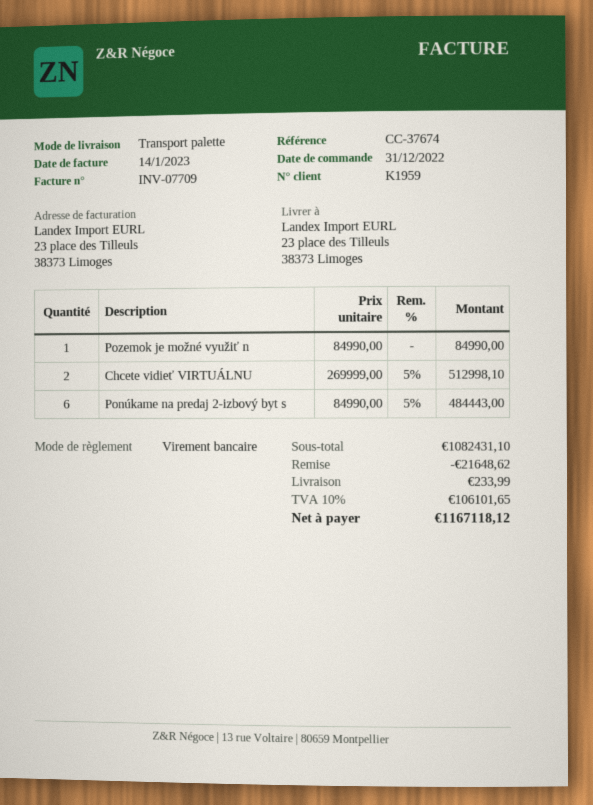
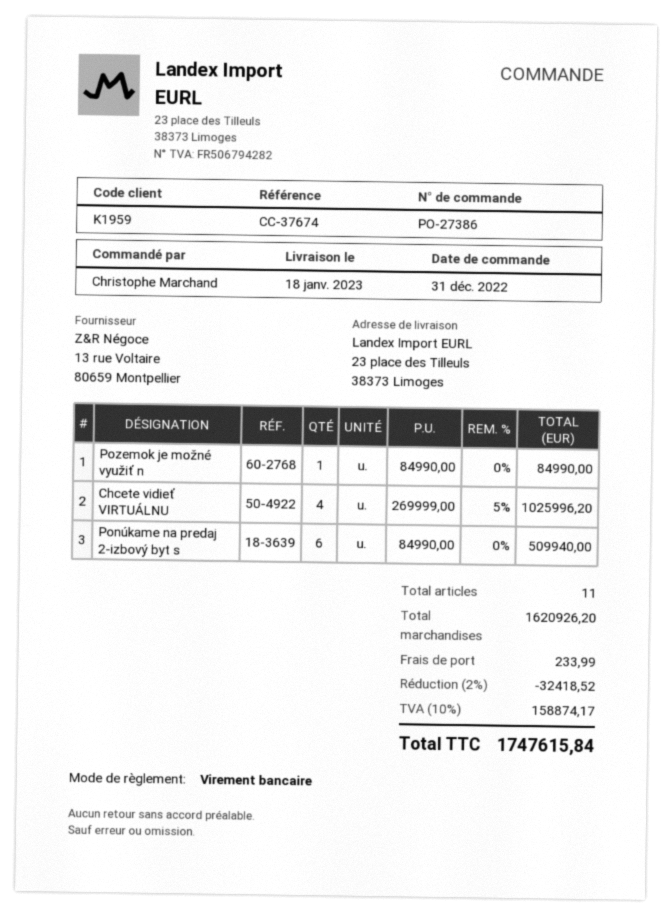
Chcete vidieť VIRTUÁLNU: 2 x 269999.00 - 5% = 512998.10 -> 4 x 269999.00 - 5% = 1025996.20
Ponúkame na predaj 2-izbový byt s: 6 x 84990.00 - 5% = 484443.00 -> 6 x 84990.00 = 509940.00
subtotal: 1082431.10 -> 1620926.20
discount: 21648.62 -> 32418.52
tax: 10% = 106101.65 -> 10% = 158874.17
total: 1167118.12 -> 1747615.84

